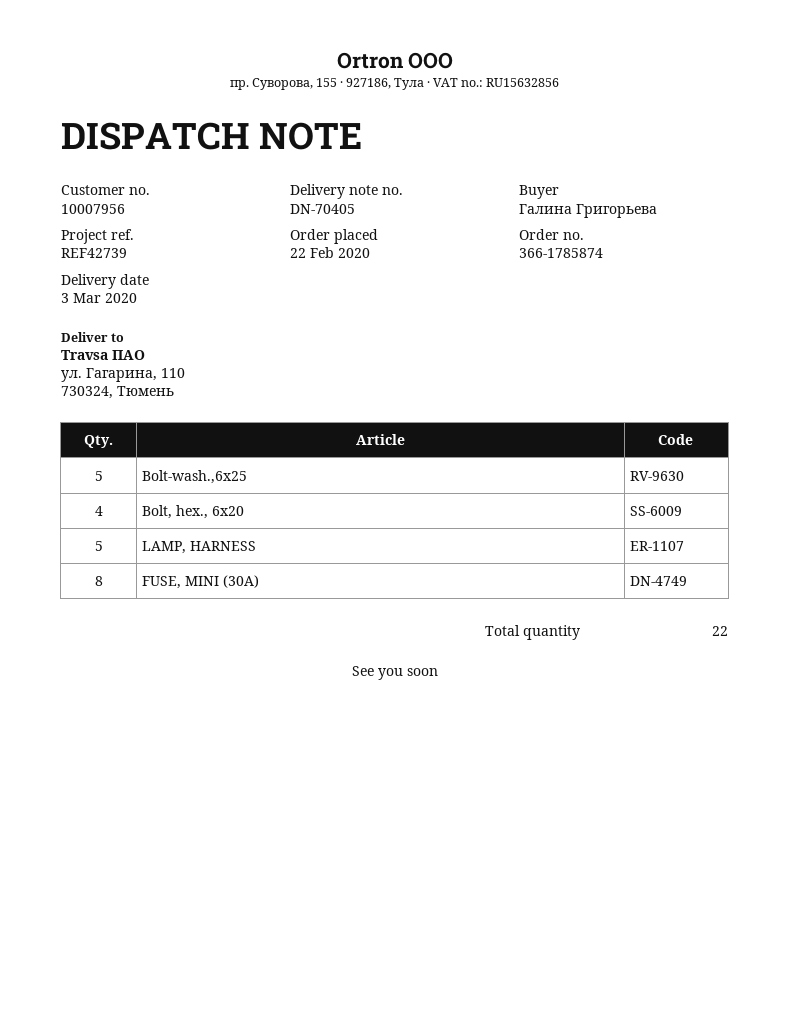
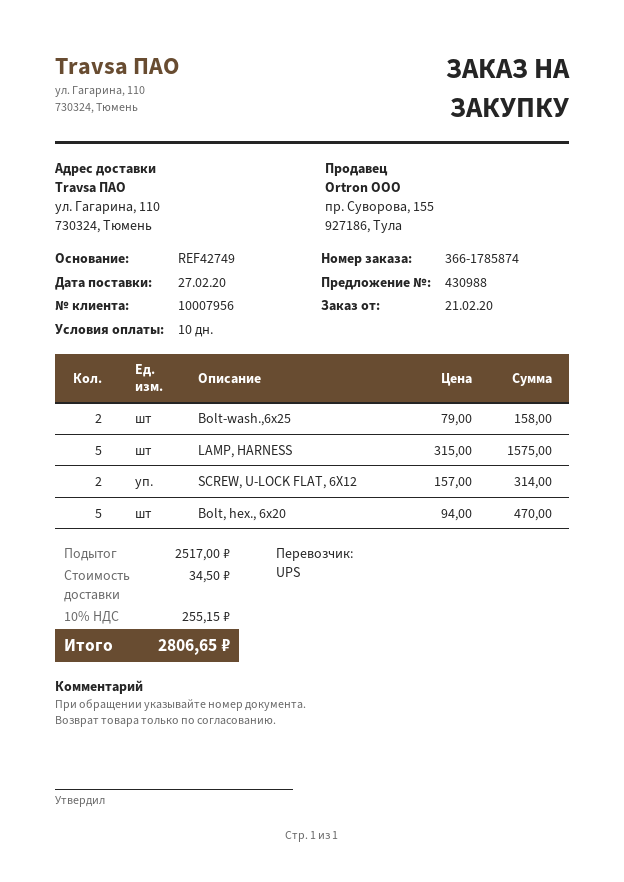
order date: 2020-02-22 -> 2020-02-21
delivery date: 2020-03-03 -> 2020-02-27
reference: REF42739 -> REF42749
Bolt-wash.,6x25: 5 -> 2
Bolt, hex., 6x20: 4 -> 5
FUSE, MINI (30A): 8 -> none
SCREW, U-LOCK FLAT, 6X12: none -> 2

